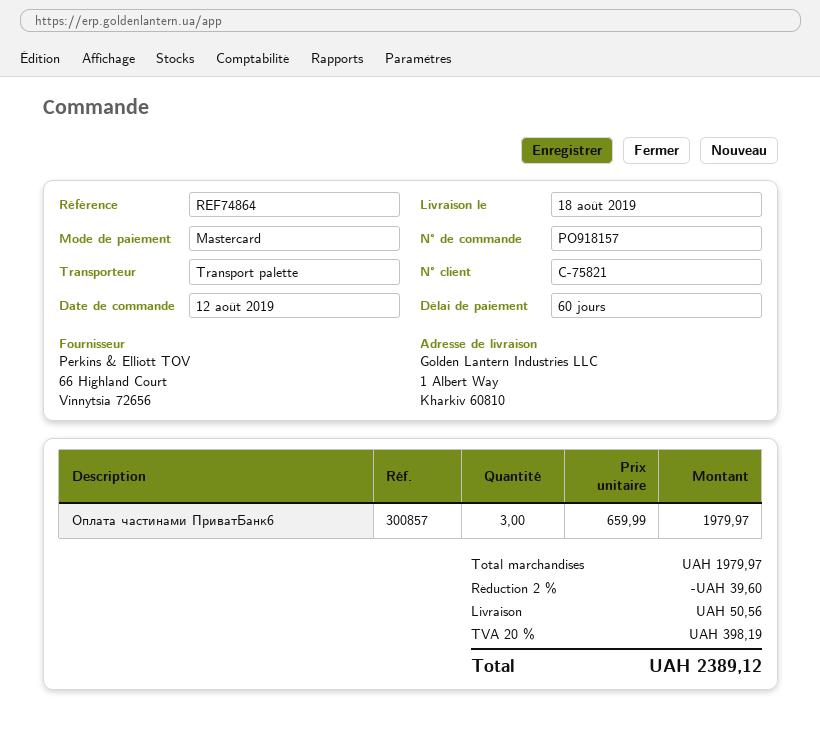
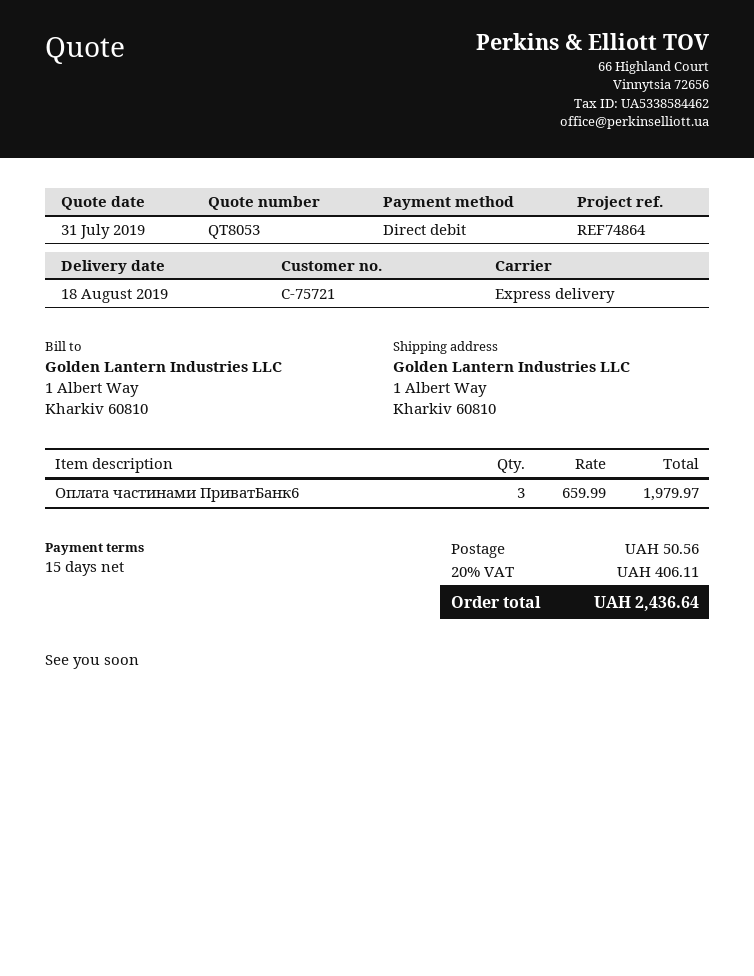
payment terms: 60 days -> 15 days
customer number: C-75821 -> C-75721
payment method: Mastercard -> direct debit
shipping method: pallet freight -> express
discount: 2% = 39.60 -> none
tax: 20% = 398.19 -> 20% = 406.11
total: 2389.12 -> 2436.64

